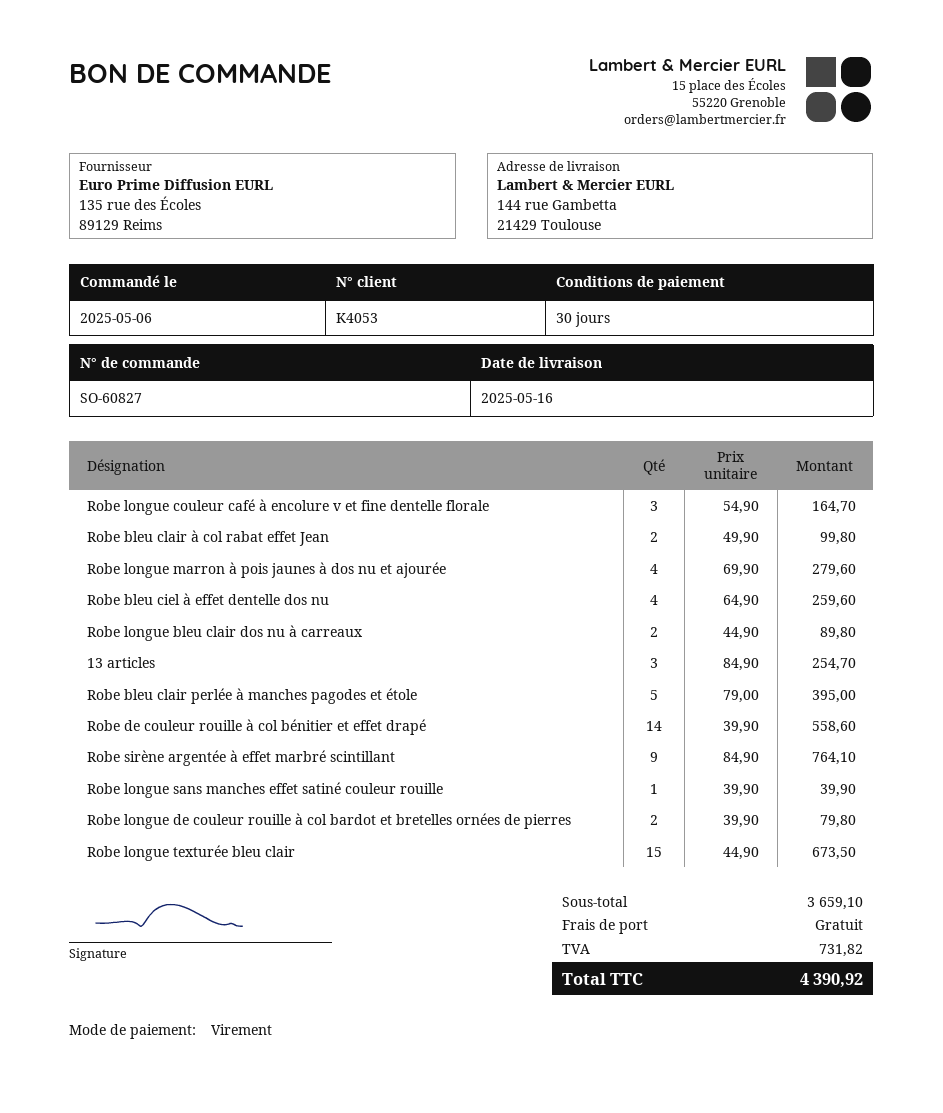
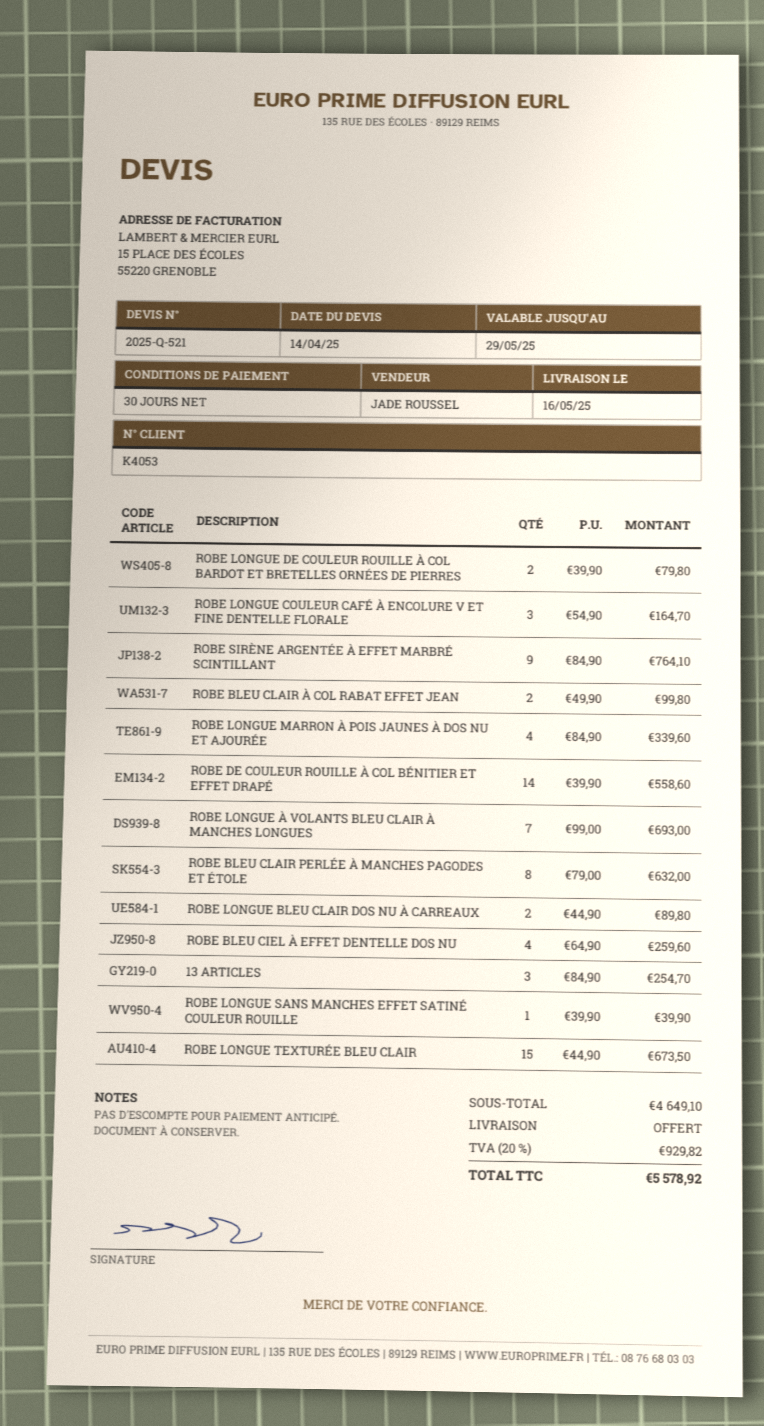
Robe longue marron à pois jaunes à dos nu et ajourée: 4 x 69.90 = 279.60 -> 4 x 84.90 = 339.60
Robe bleu clair perlée à manches pagodes et étole: 5 x 79.00 = 395.00 -> 8 x 79.00 = 632.00
ROBE LONGUE À VOLANTS BLEU CLAIR À MANCHES LONGUES: none -> 7 x 99.00 = 693.00
subtotal: 3659.10 -> 4649.10
tax: 731.82 -> 929.82
total: 4390.92 -> 5578.92

